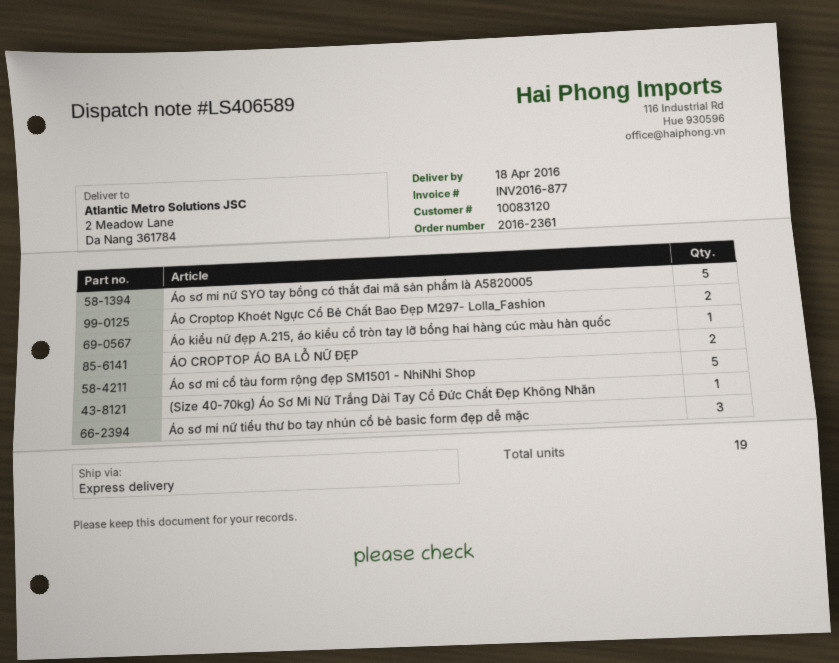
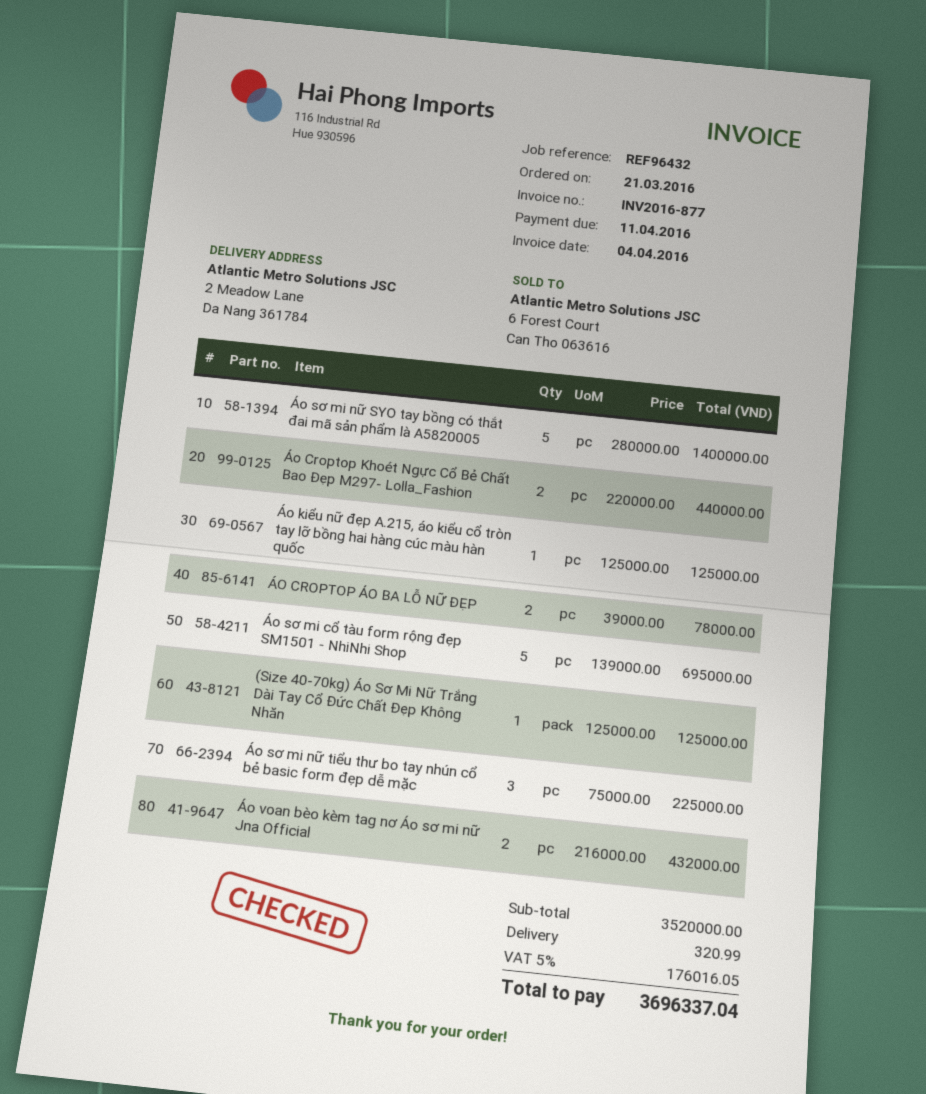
Áo voan bèo kèm tag nơ Áo sơ mi nữ Jna Official: none -> 2

